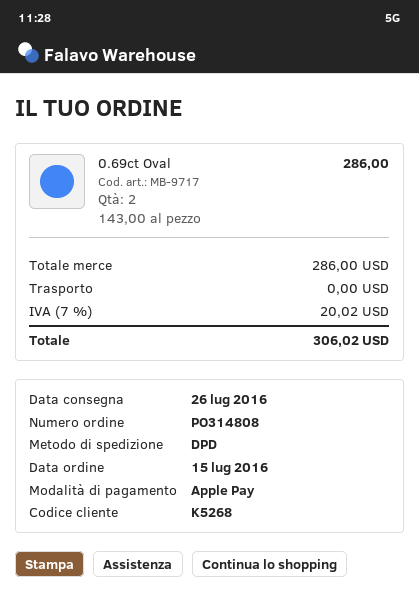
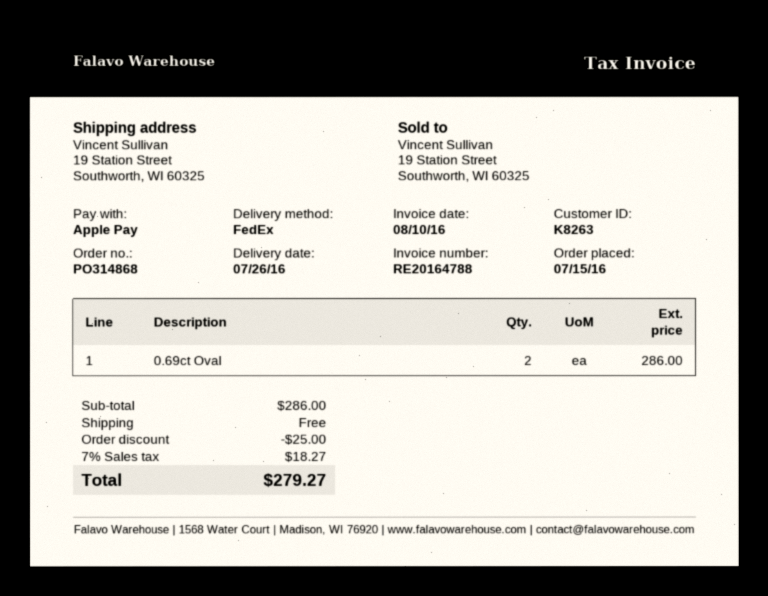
order number: PO314808 -> PO314868
customer number: K5268 -> K8263
shipping method: DPD -> FedEx
discount: none -> 25.00
tax: 7% = 20.02 -> 7% = 18.27
total: 306.02 -> 279.27

